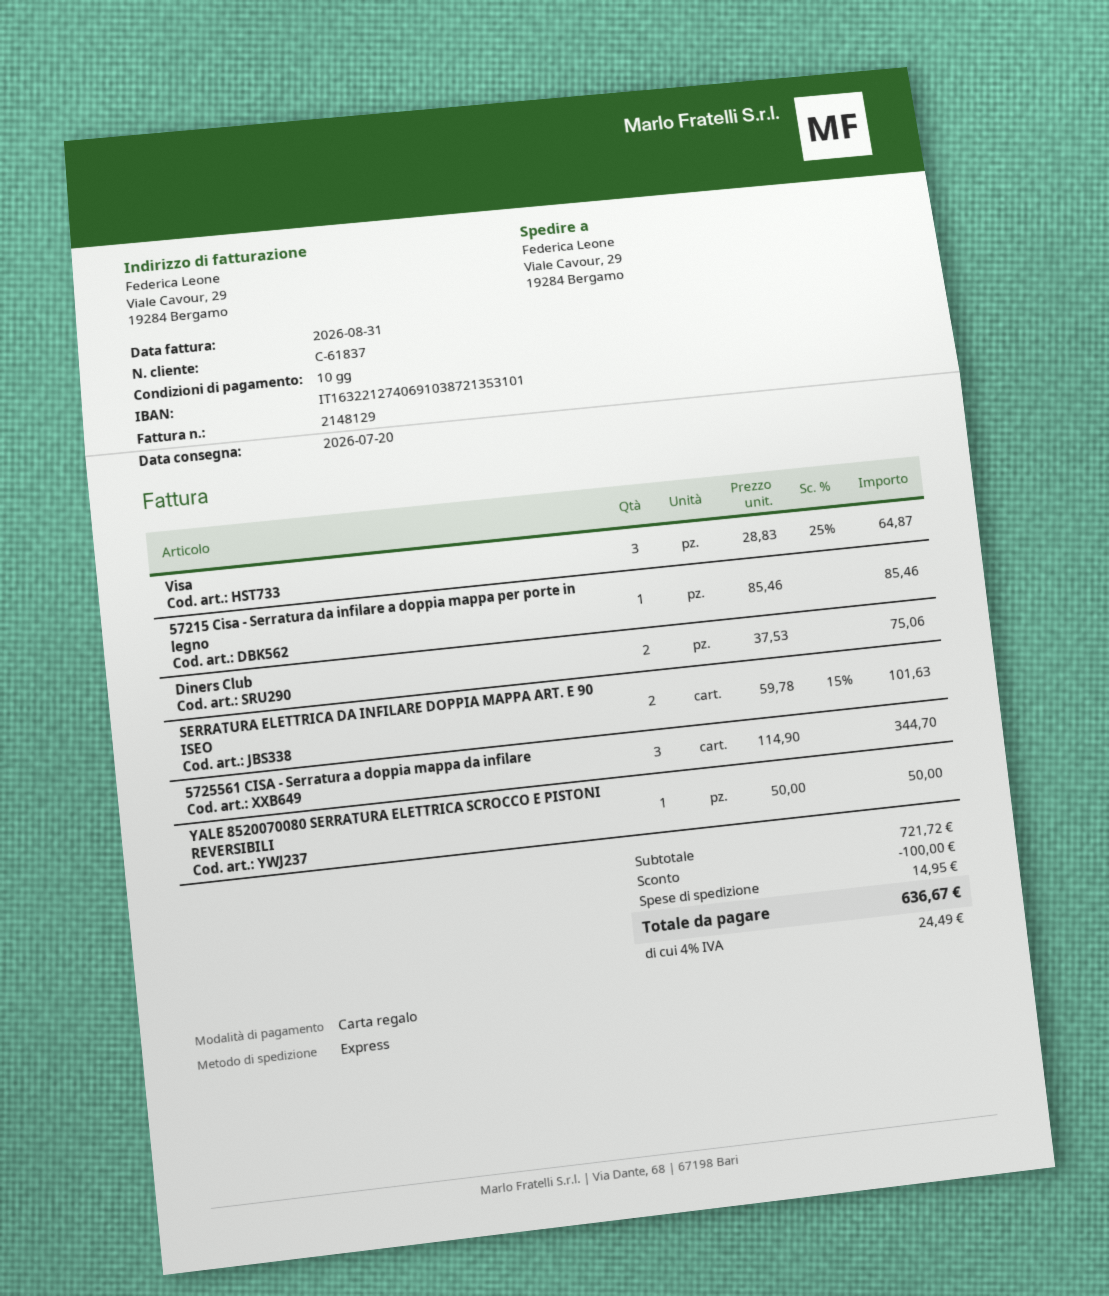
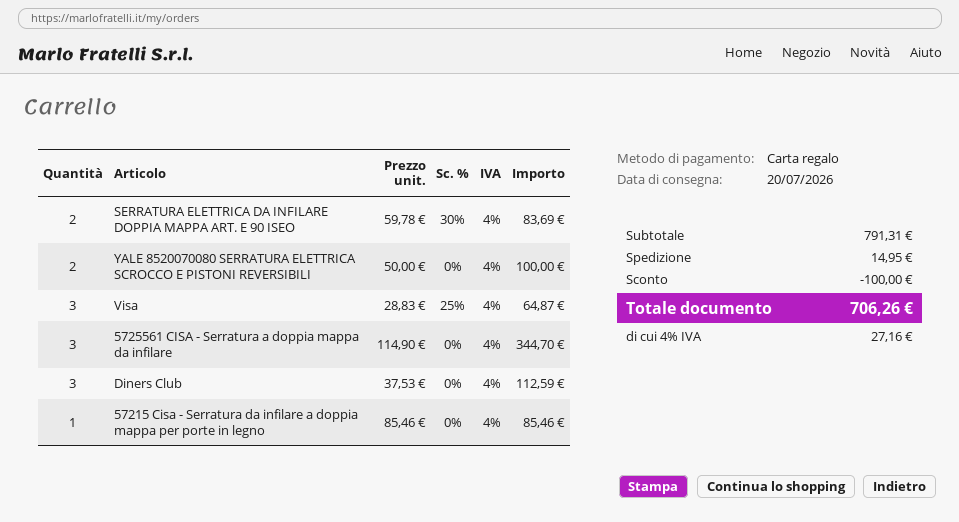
Diners Club: 2 x 37.53 = 75.06 -> 3 x 37.53 = 112.59
SERRATURA ELETTRICA DA INFILARE DOPPIA MAPPA ART. E 90 ISEO: 2 x 59.78 - 15% = 101.63 -> 2 x 59.78 - 30% = 83.69
YALE 8520070080 SERRATURA ELETTRICA SCROCCO E PISTONI REVERSIBILI: 1 x 50.00 = 50.00 -> 2 x 50.00 = 100.00
subtotal: 721.72 -> 791.31
tax: 4% = 24.49 -> 4% = 27.16
total: 636.67 -> 706.26

